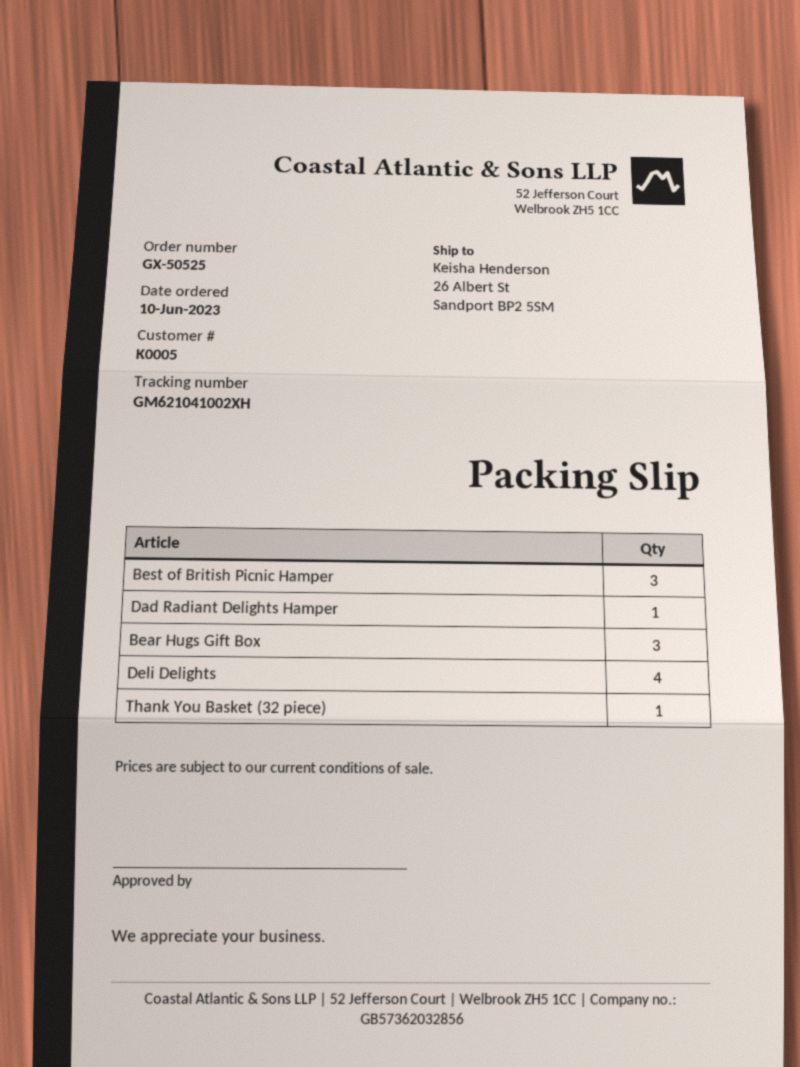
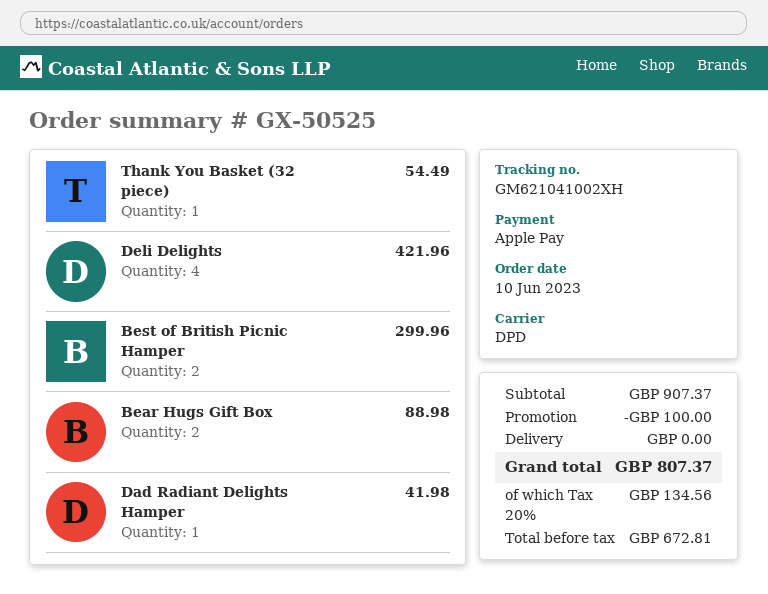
Best of British Picnic Hamper: 3 -> 2
Bear Hugs Gift Box: 3 -> 2

